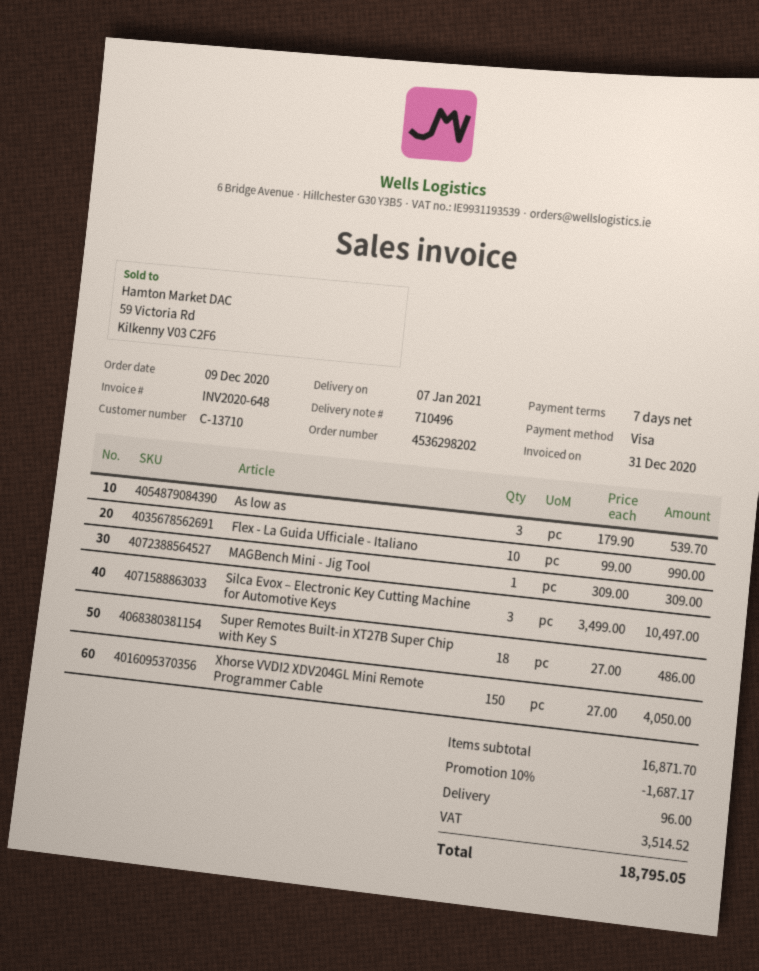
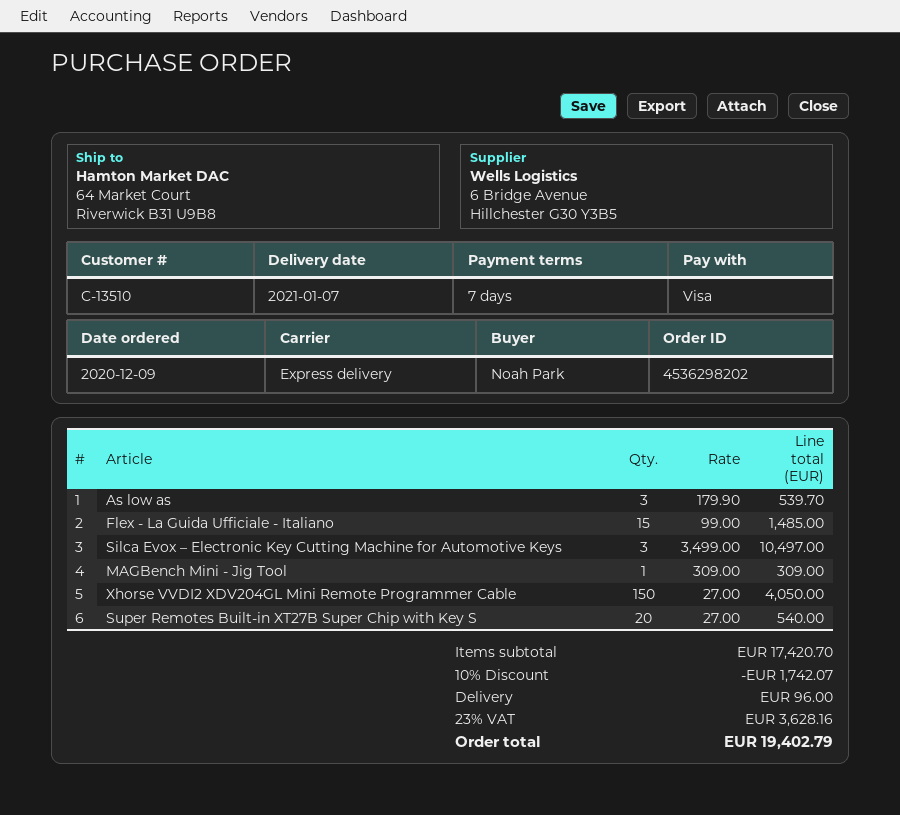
customer number: C-13710 -> C-13510
Flex - La Guida Ufficiale - Italiano: 10 x 99.00 = 990.00 -> 15 x 99.00 = 1485.00
Super Remotes Built-in XT27B Super Chip with Key S: 18 x 27.00 = 486.00 -> 20 x 27.00 = 540.00
subtotal: 16871.70 -> 17420.70
discount: 10% = 1687.17 -> 10% = 1742.07
tax: 3514.52 -> 3628.16
total: 18795.05 -> 19402.79

